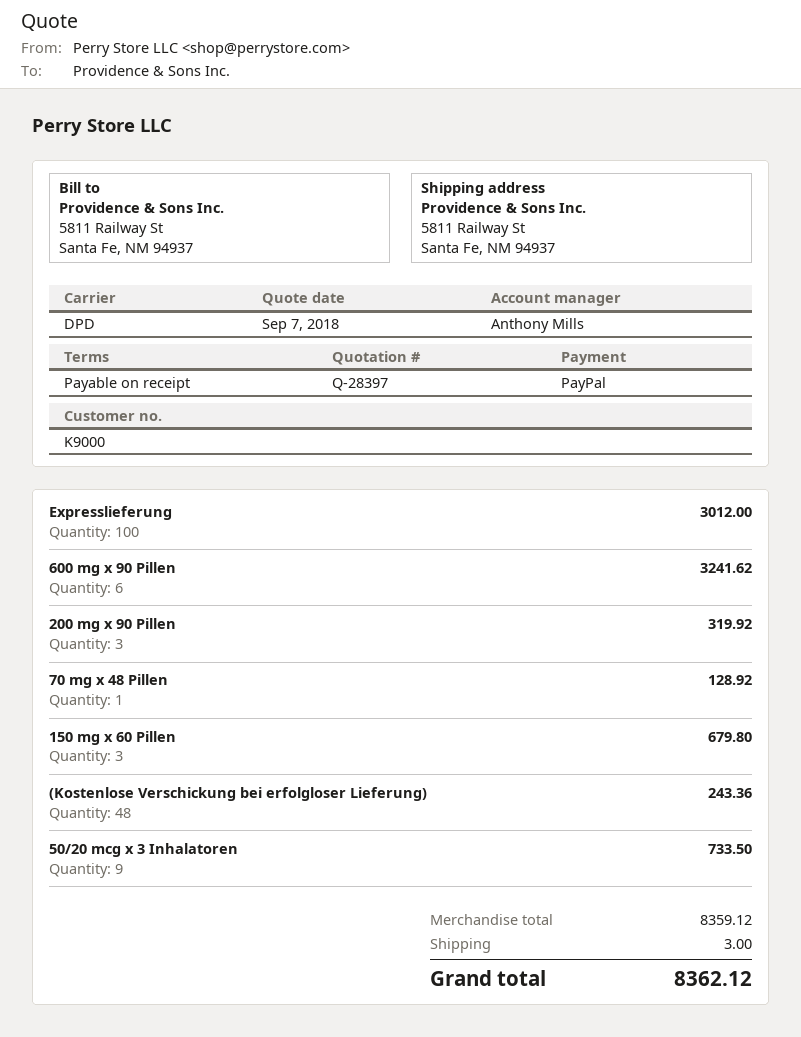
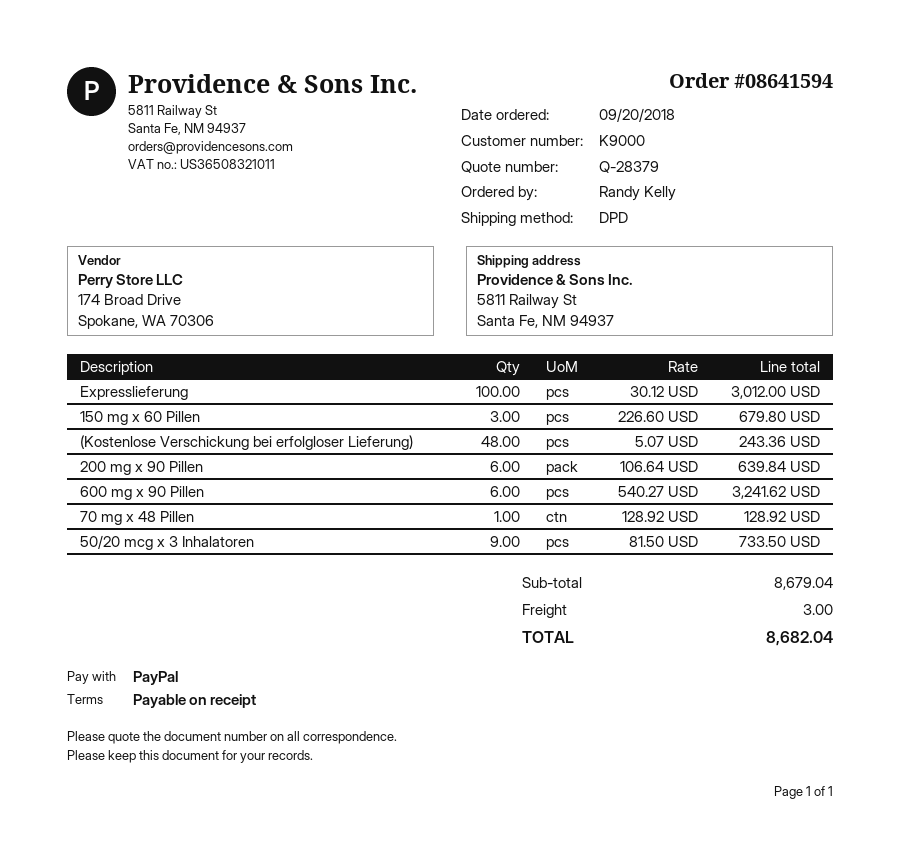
quote number: Q-28397 -> Q-28379
200 mg x 90 Pillen: 3 for 319.92 -> 6 for 639.84
subtotal: 8359.12 -> 8679.04
total: 8362.12 -> 8682.04

